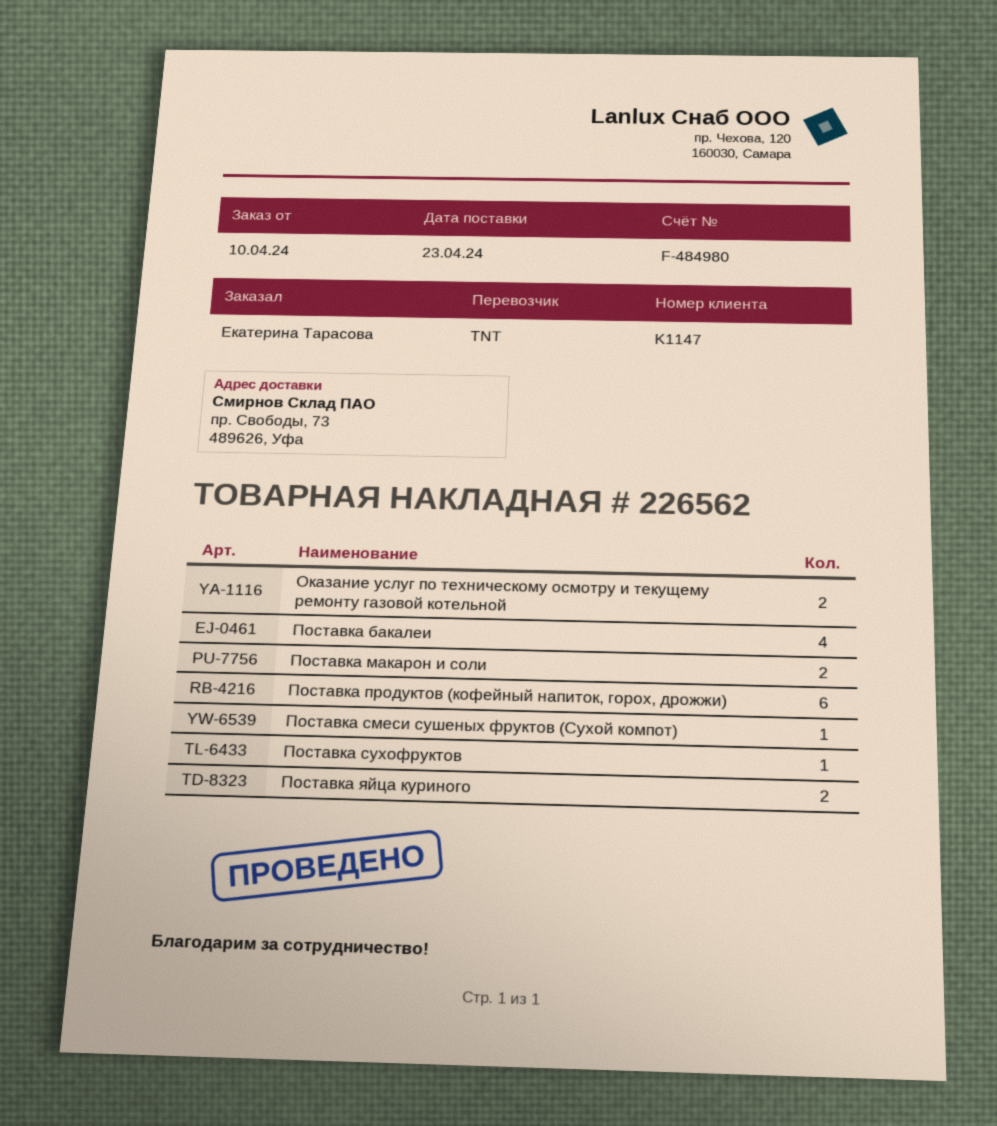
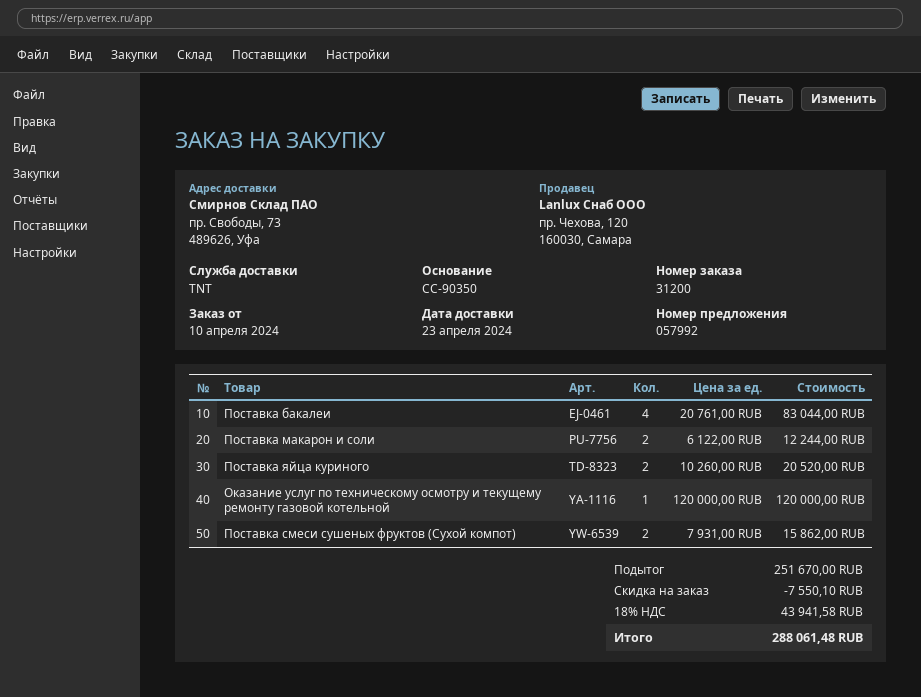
Оказание услуг по техническому осмотру и текущему ремонту газовой котельной: 2 -> 1
Поставка продуктов (кофейный напиток, горох, дрожжи): 6 -> none
Поставка смеси сушеных фруктов (Сухой компот): 1 -> 2
Поставка сухофруктов: 1 -> none

